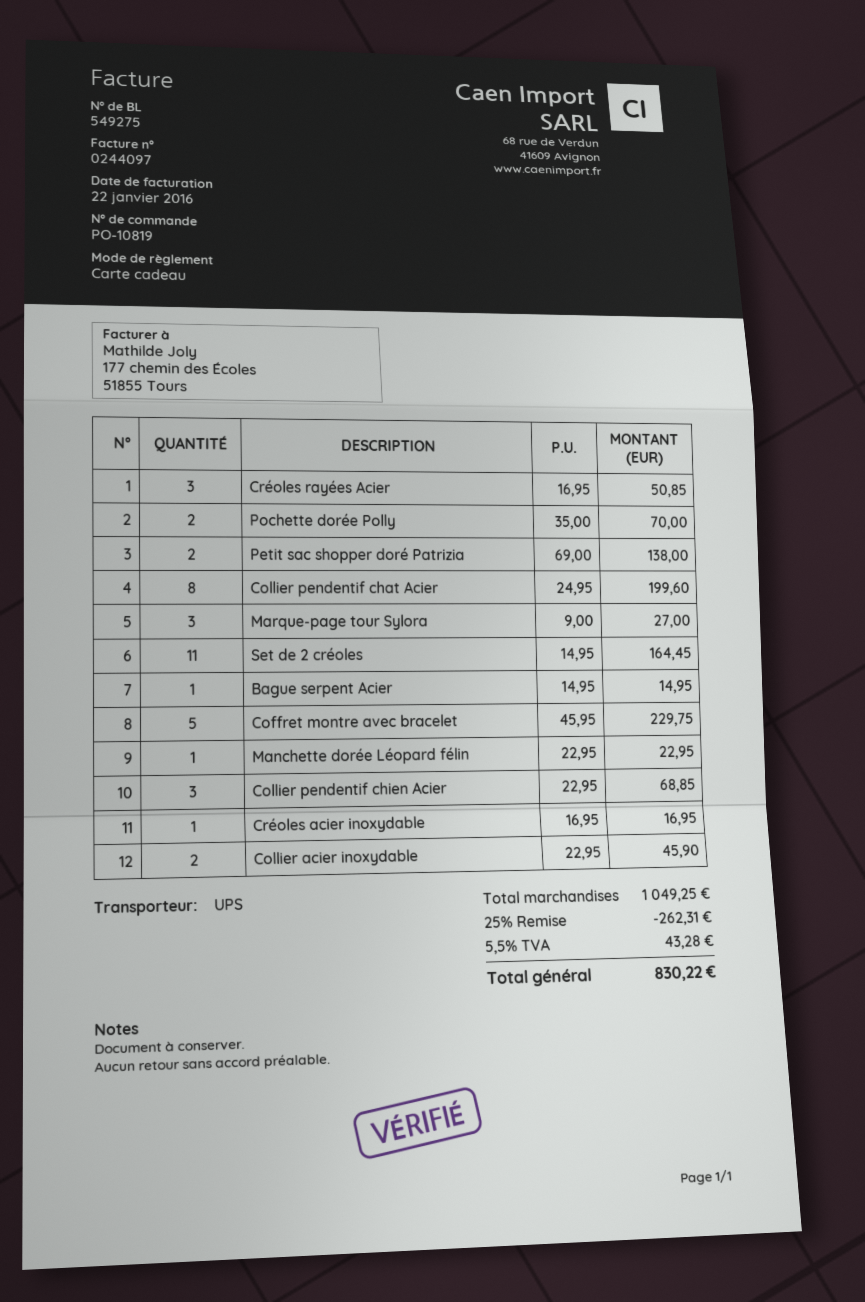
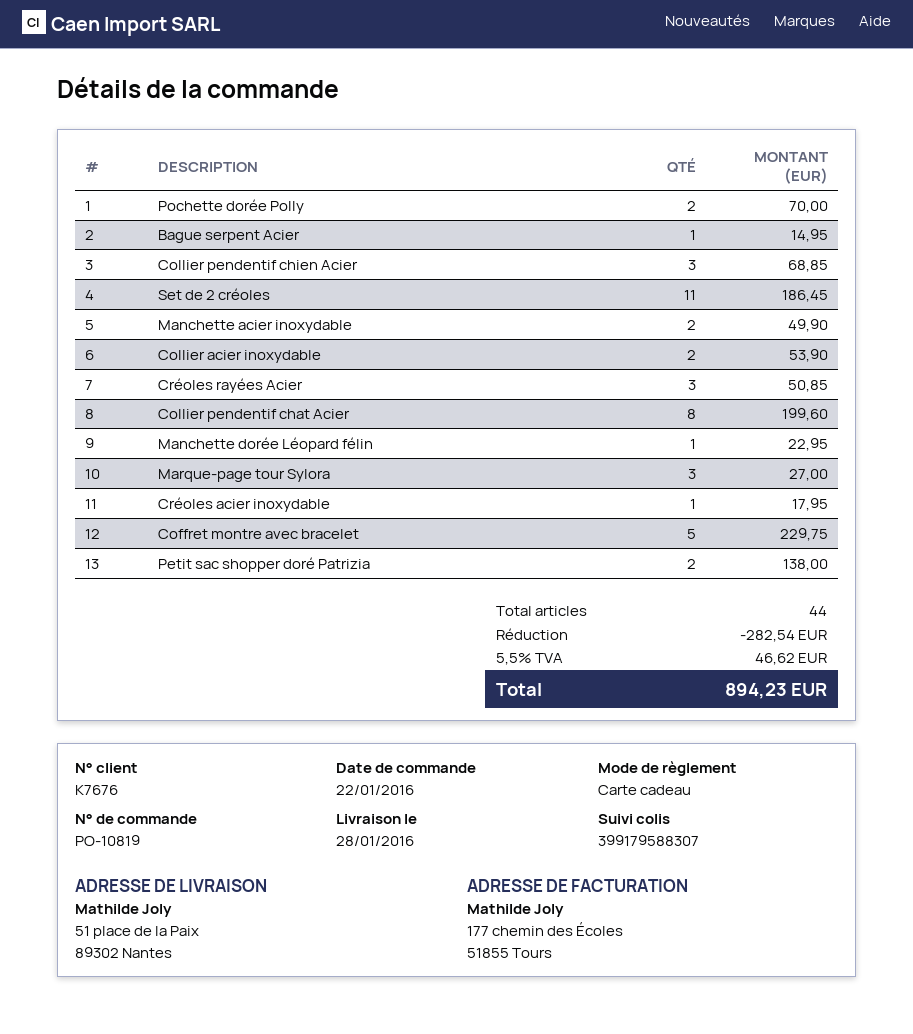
Set de 2 créoles: 11 for 164.45 -> 11 for 186.45
Créoles acier inoxydable: 1 for 16.95 -> 1 for 17.95
Collier acier inoxydable: 2 for 45.90 -> 2 for 53.90
Manchette acier inoxydable: none -> 2 for 49.90
discount: 262.31 -> 282.54
tax: 5.5% = 43.28 -> 5.5% = 46.62
total: 830.22 -> 894.23

